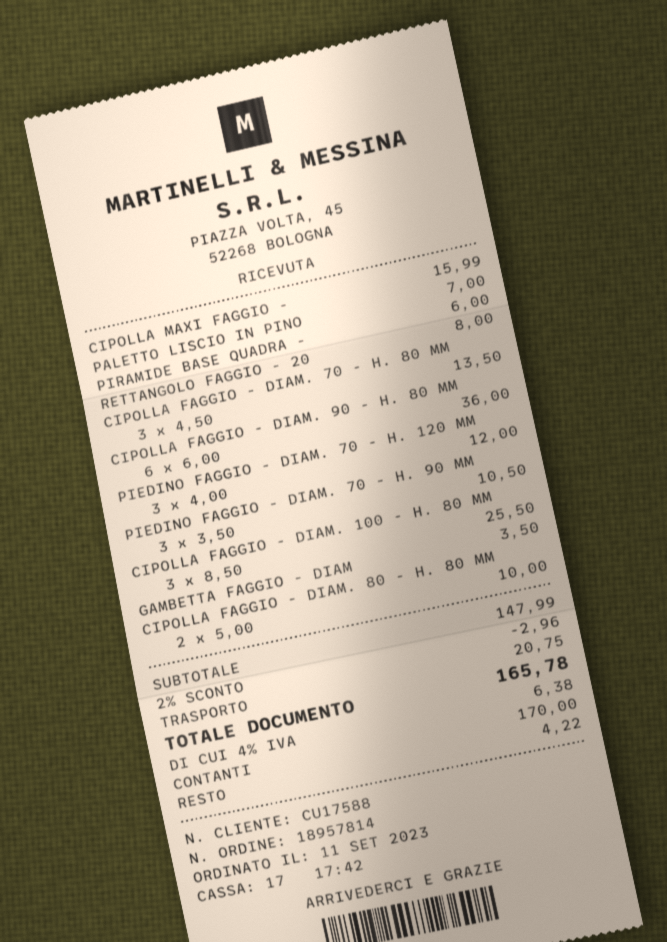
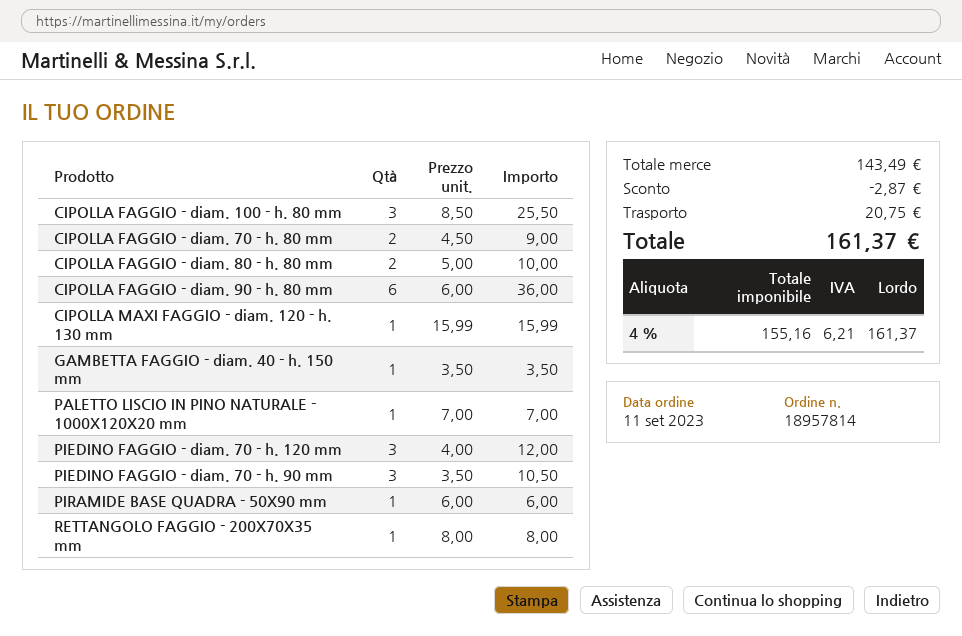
CIPOLLA FAGGIO - DIAM. 70 - H. 80 MM: 3 x 4.50 = 13.50 -> 2 x 4.50 = 9.00
subtotal: 147.99 -> 143.49
discount: 2.96 -> 2.87
tax: 4% = 6.38 -> 4% = 6.21
total: 165.78 -> 161.37

